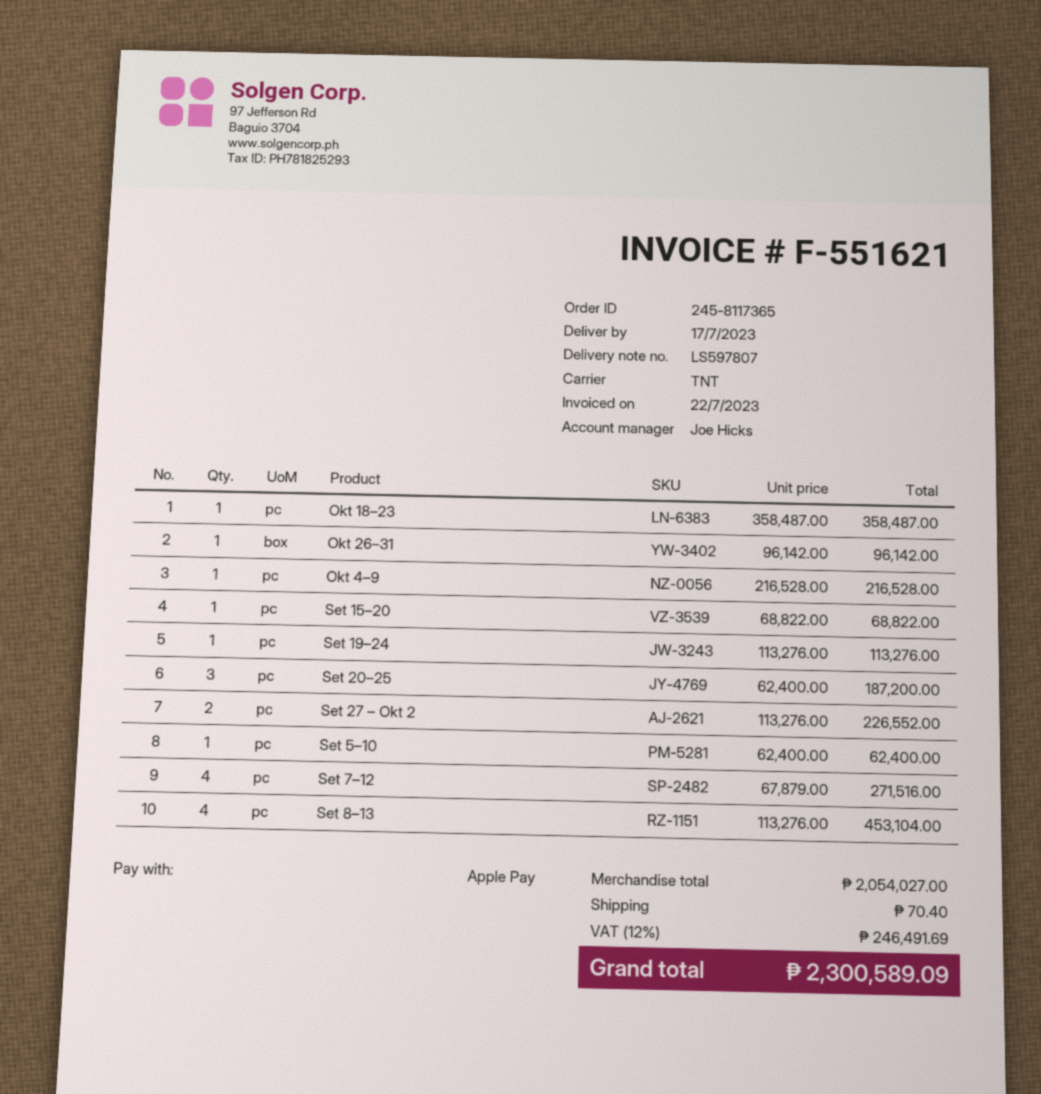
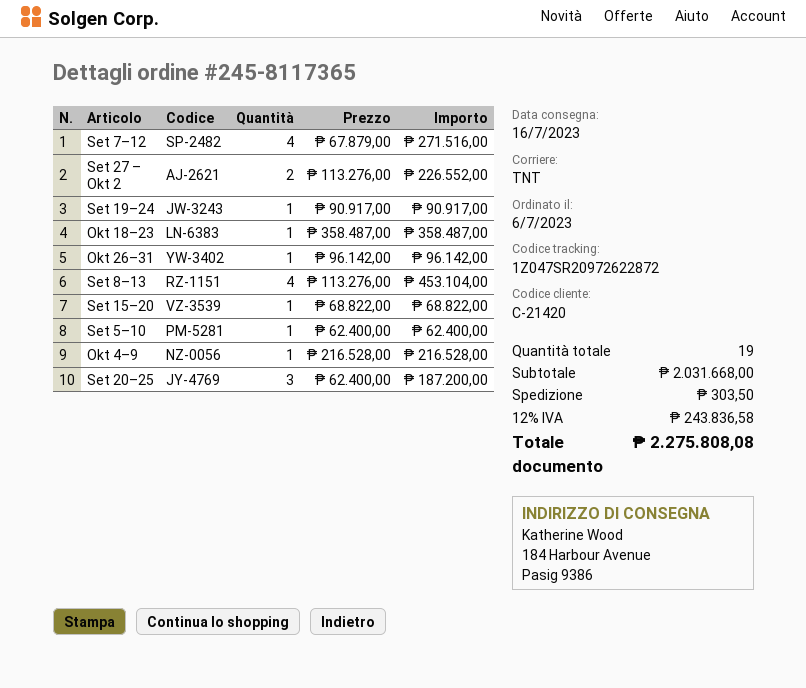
delivery date: 2023-07-17 -> 2023-07-16
Set 19–24: 1 x 113276.00 = 113276.00 -> 1 x 90917.00 = 90917.00
subtotal: 2054027.00 -> 2031668.00
shipping: 70.40 -> 303.50
tax: 12% = 246491.69 -> 12% = 243836.58
total: 2300589.09 -> 2275808.08

